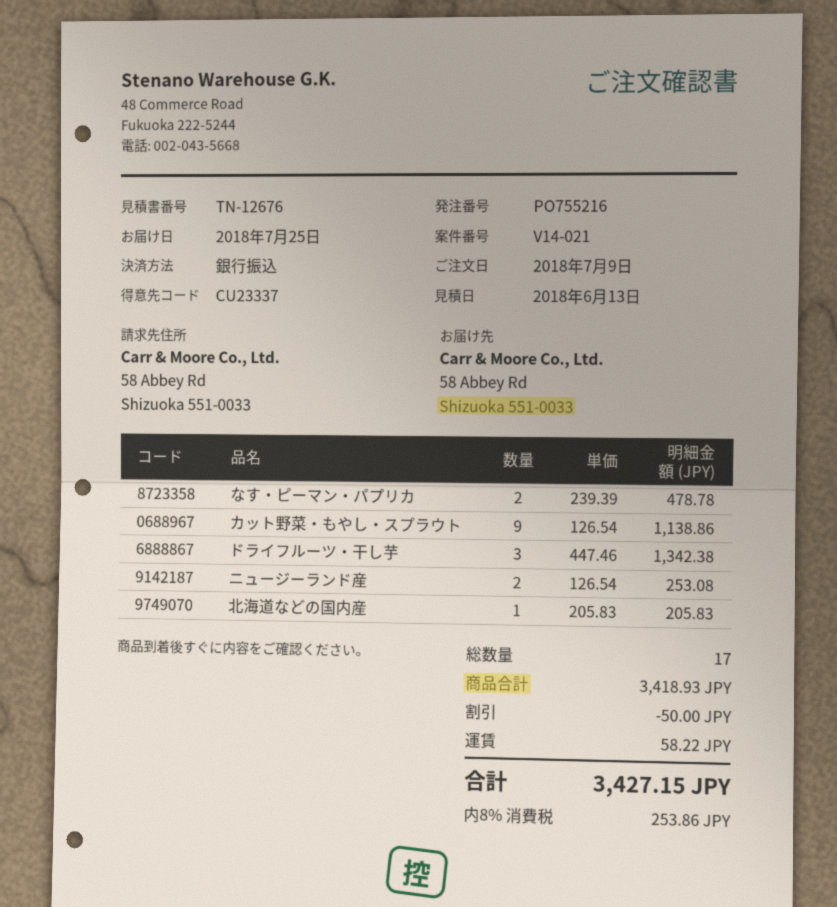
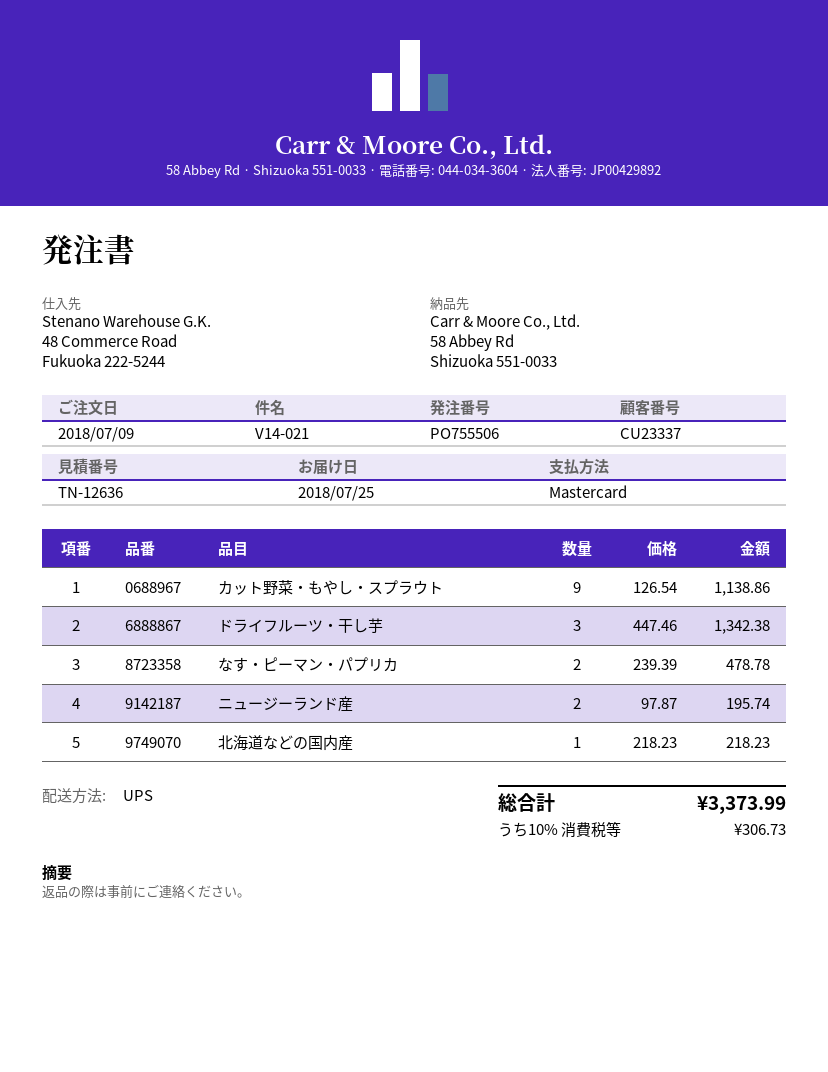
quote number: TN-12676 -> TN-12636
order number: PO755216 -> PO755506
payment method: bank transfer -> Mastercard
ニュージーランド産: 2 x 126.54 = 253.08 -> 2 x 97.87 = 195.74
北海道などの国内産: 1 x 205.83 = 205.83 -> 1 x 218.23 = 218.23
discount: 50.00 -> none
shipping: 58.22 -> none
tax: 8% = 253.86 -> 10% = 306.73
total: 3427.15 -> 3373.99

